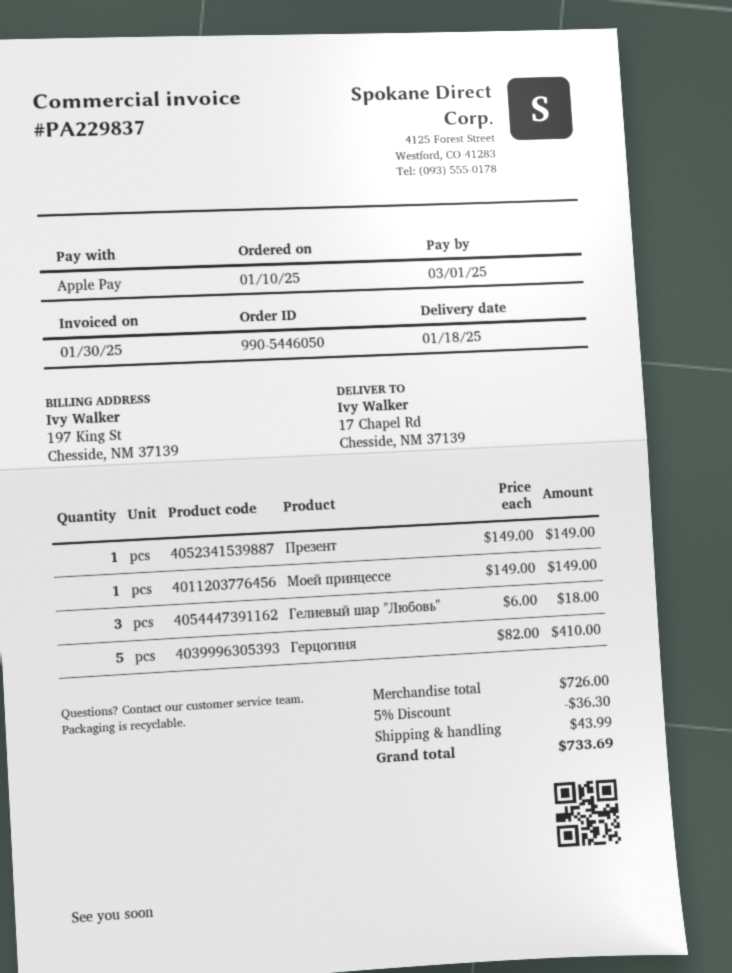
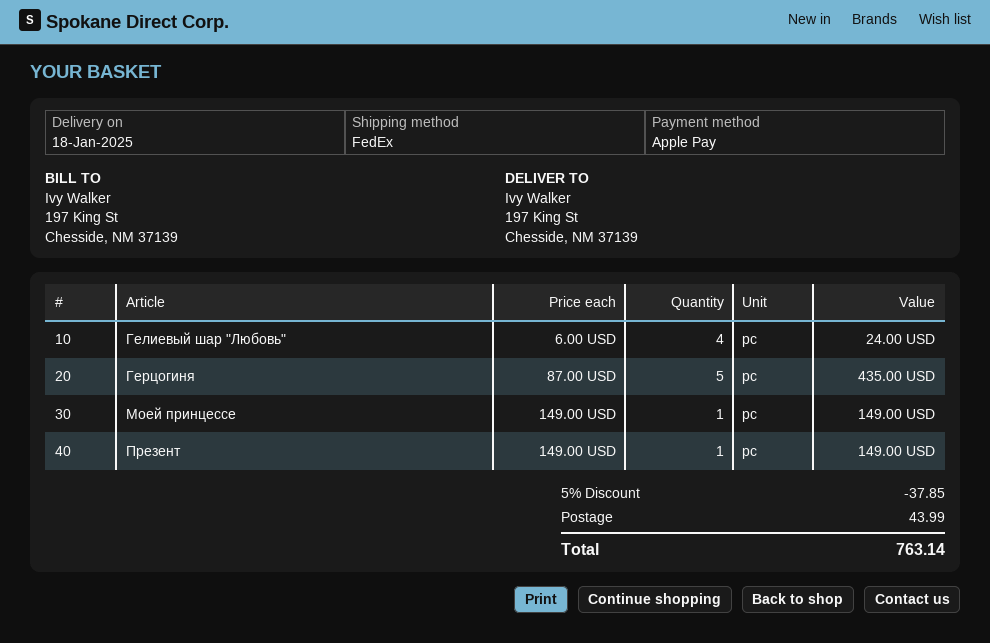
ship to: 17 Chapel Rd, Chesside, NM 37139 -> 197 King St, Chesside, NM 37139
Гелиевый шар "Любовь": 3 x 6.00 = 18.00 -> 4 x 6.00 = 24.00
Герцогиня: 5 x 82.00 = 410.00 -> 5 x 87.00 = 435.00
discount: 5% = 36.30 -> 5% = 37.85
total: 733.69 -> 763.14

